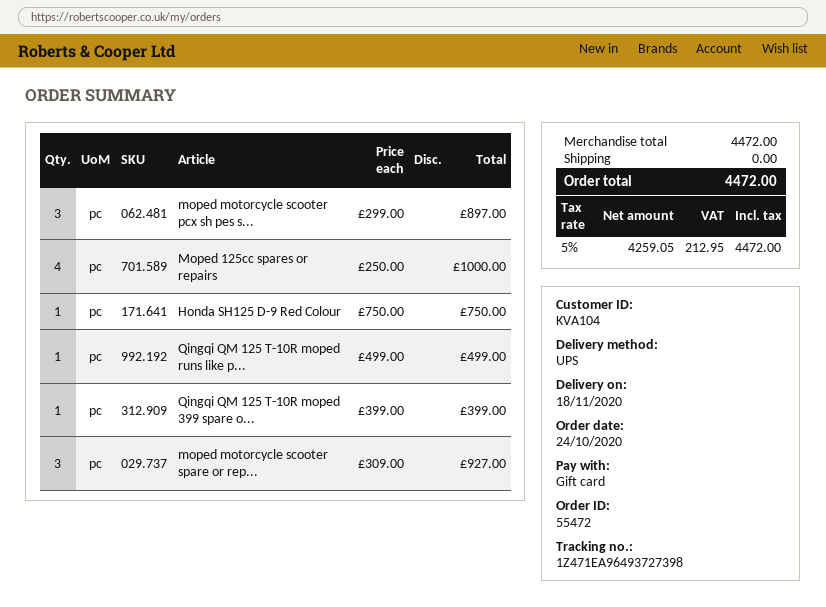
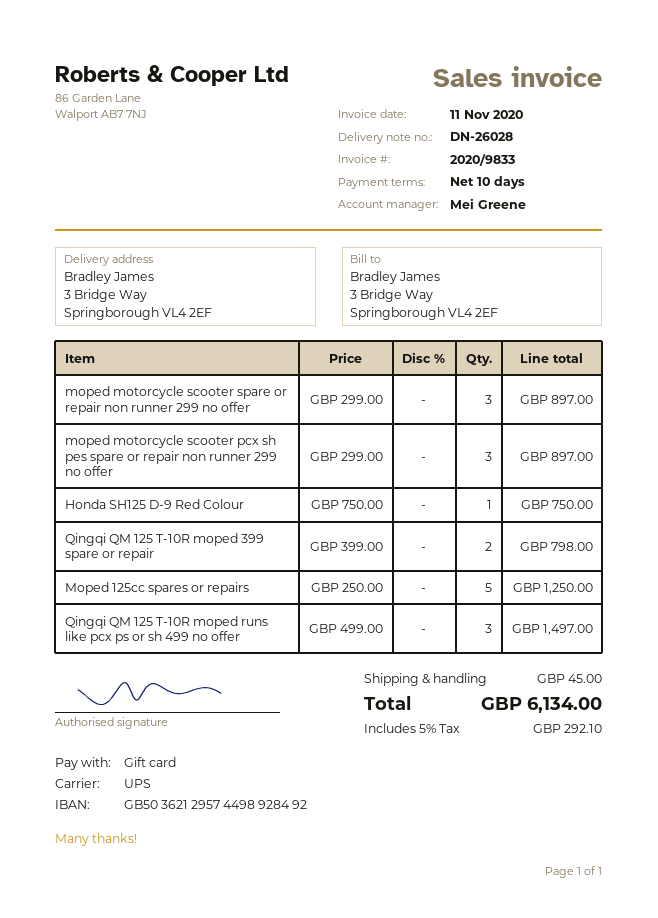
Moped 125cc spares or repairs: 4 x 250.00 = 1000.00 -> 5 x 250.00 = 1250.00
Qingqi QM 125 T-10R moped runs like p...: 1 x 499.00 = 499.00 -> 3 x 499.00 = 1497.00
Qingqi QM 125 T-10R moped 399 spare o...: 1 x 399.00 = 399.00 -> 2 x 399.00 = 798.00
moped motorcycle scooter spare or rep...: 3 x 309.00 = 927.00 -> 3 x 299.00 = 897.00
shipping: 0.00 -> 45.00
tax: 5% = 212.95 -> 5% = 292.10
total: 4472.00 -> 6134.00

